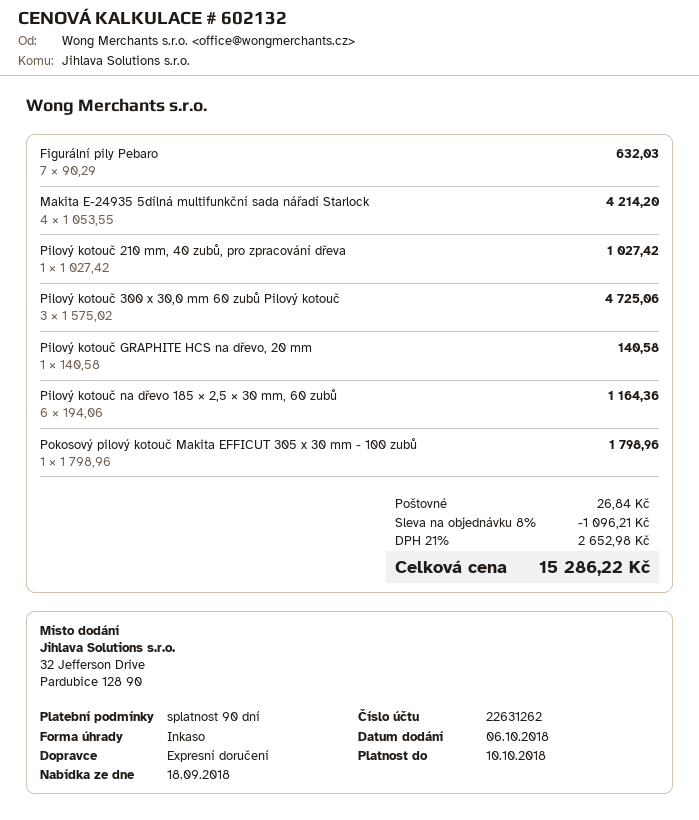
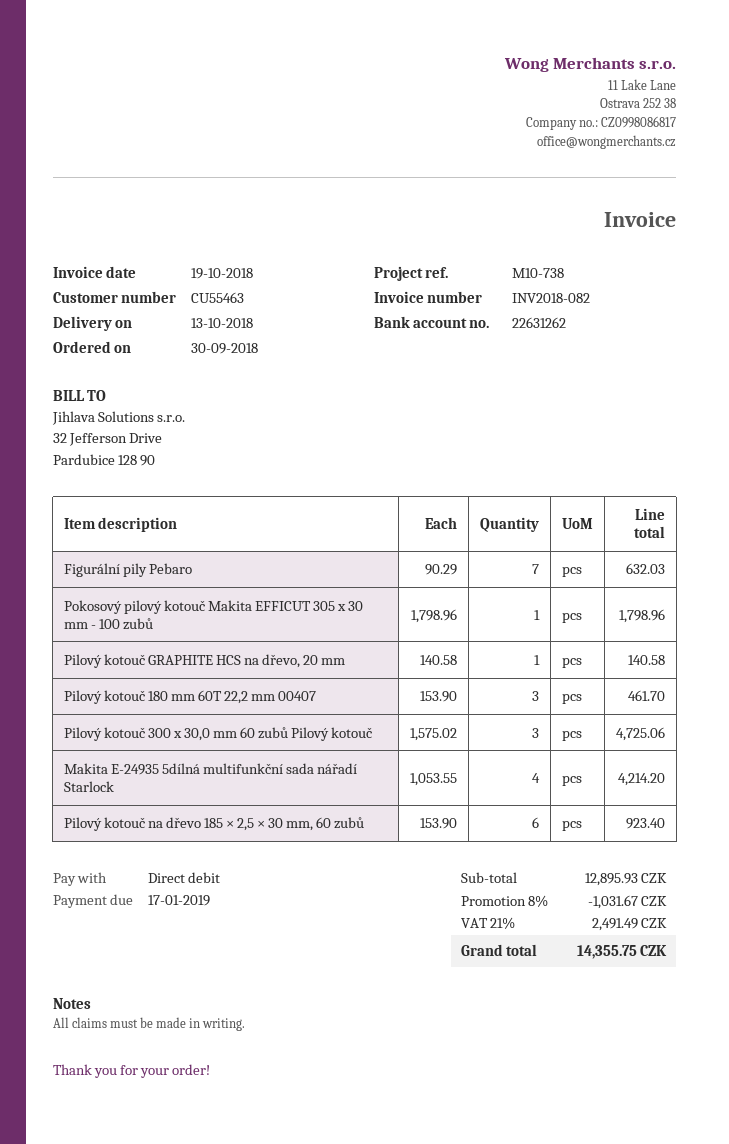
delivery date: 2018-10-06 -> 2018-10-13
Pilový kotouč 210 mm, 40 zubů, pro zpracování dřeva: 1 x 1027.42 = 1027.42 -> none
Pilový kotouč na dřevo 185 × 2,5 × 30 mm, 60 zubů: 6 x 194.06 = 1164.36 -> 6 x 153.90 = 923.40
Pilový kotouč 180 mm 60T 22,2 mm 00407: none -> 3 x 153.90 = 461.70
discount: 8% = 1096.21 -> 8% = 1031.67
shipping: 26.84 -> none
tax: 21% = 2652.98 -> 21% = 2491.49
total: 15286.22 -> 14355.75

